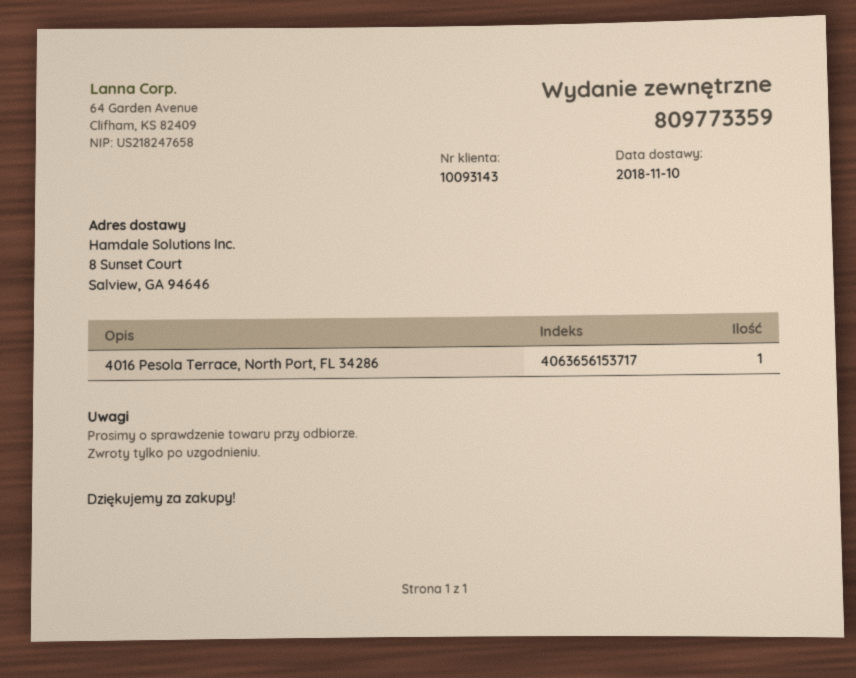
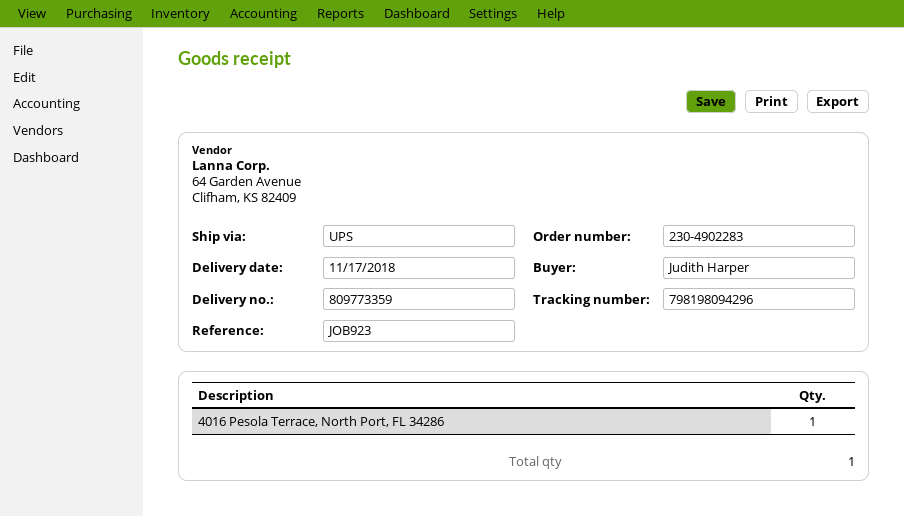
delivery date: 2018-11-10 -> 2018-11-17

